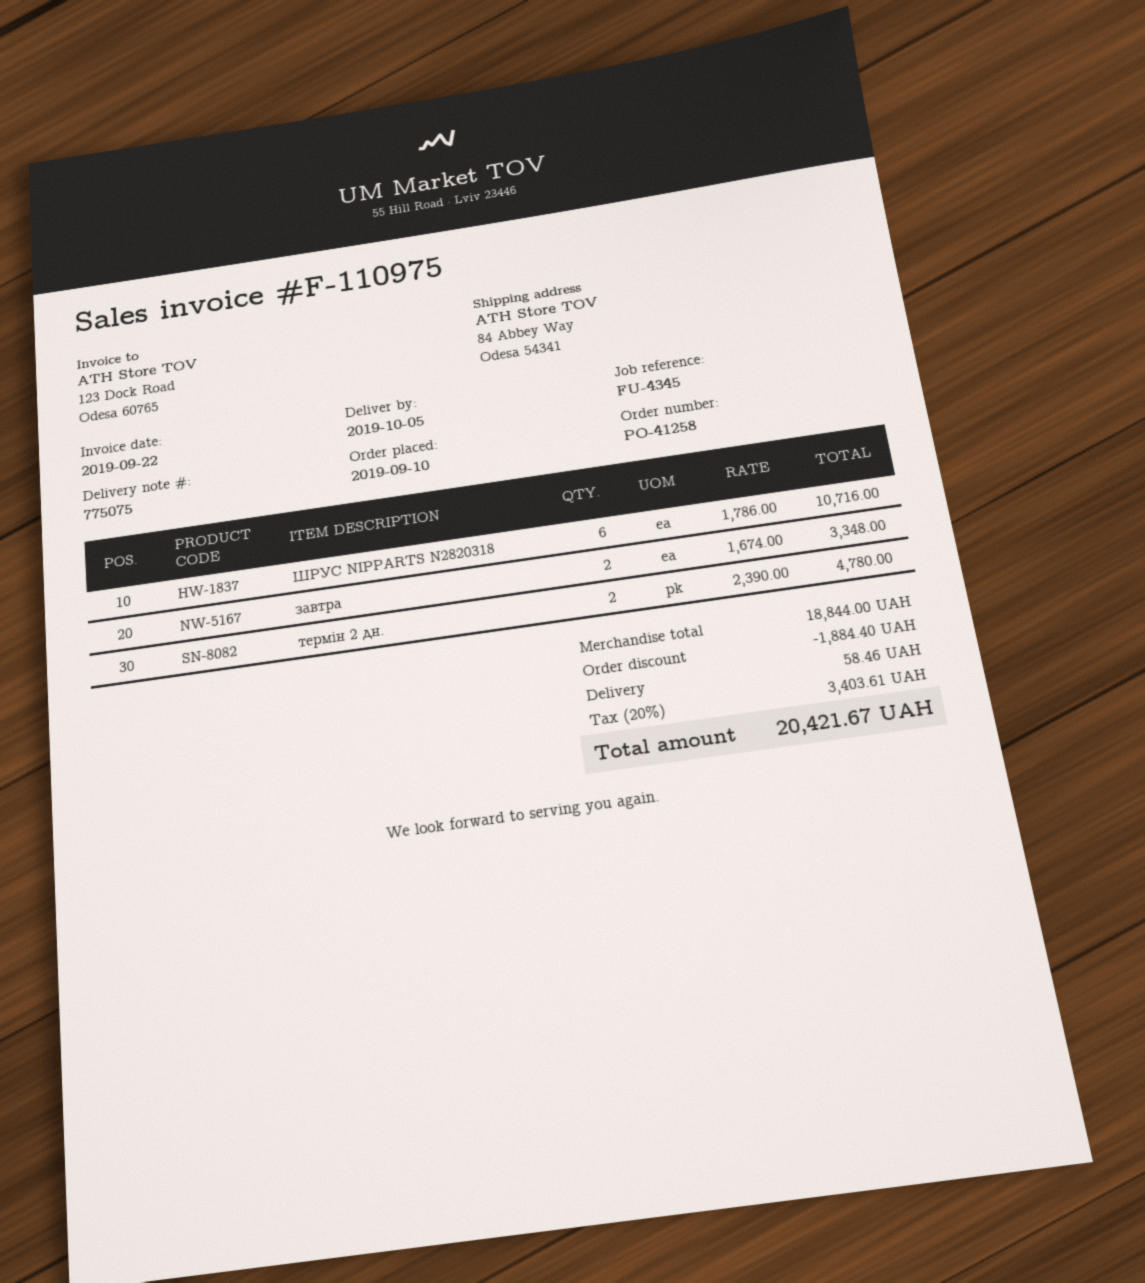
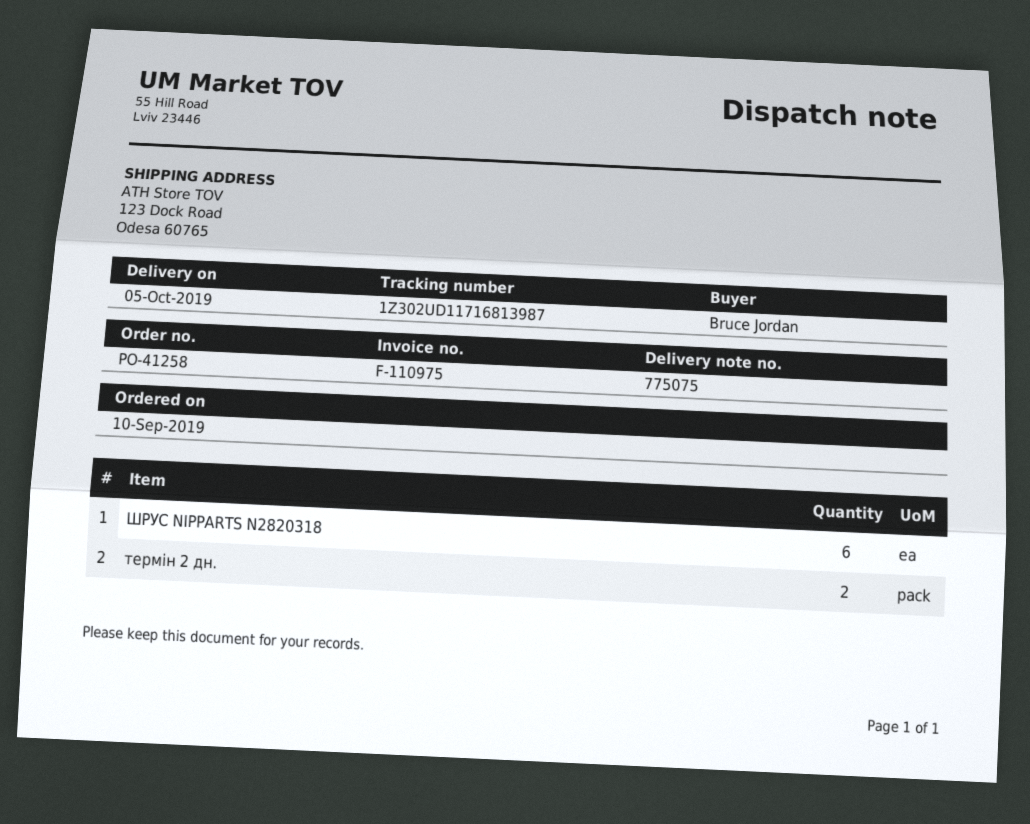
ship to: 84 Abbey Way, Odesa 54341 -> 123 Dock Road, Odesa 60765
завтра: 2 -> none

